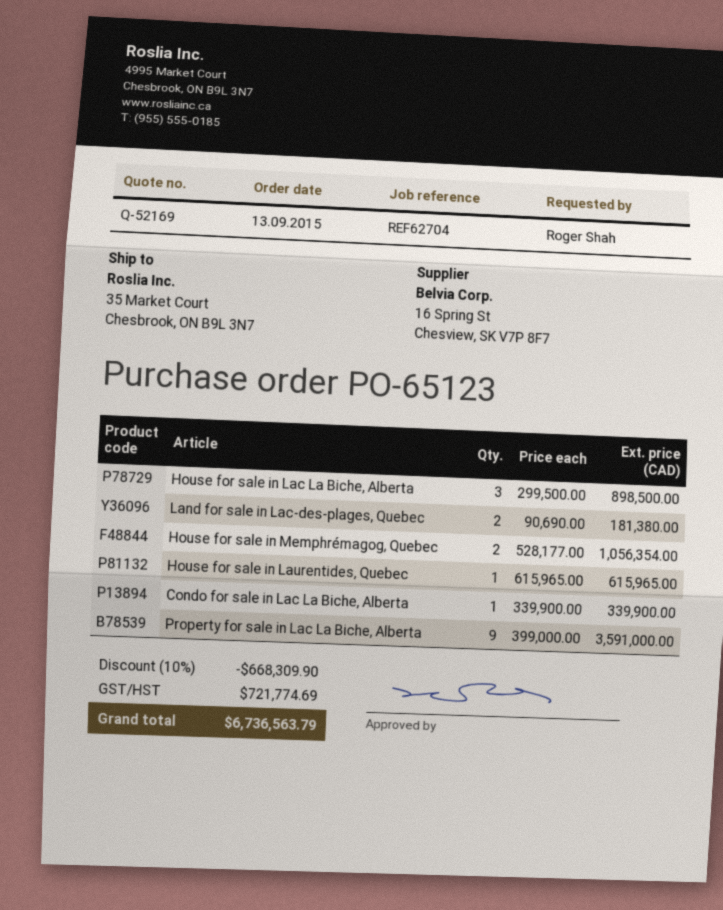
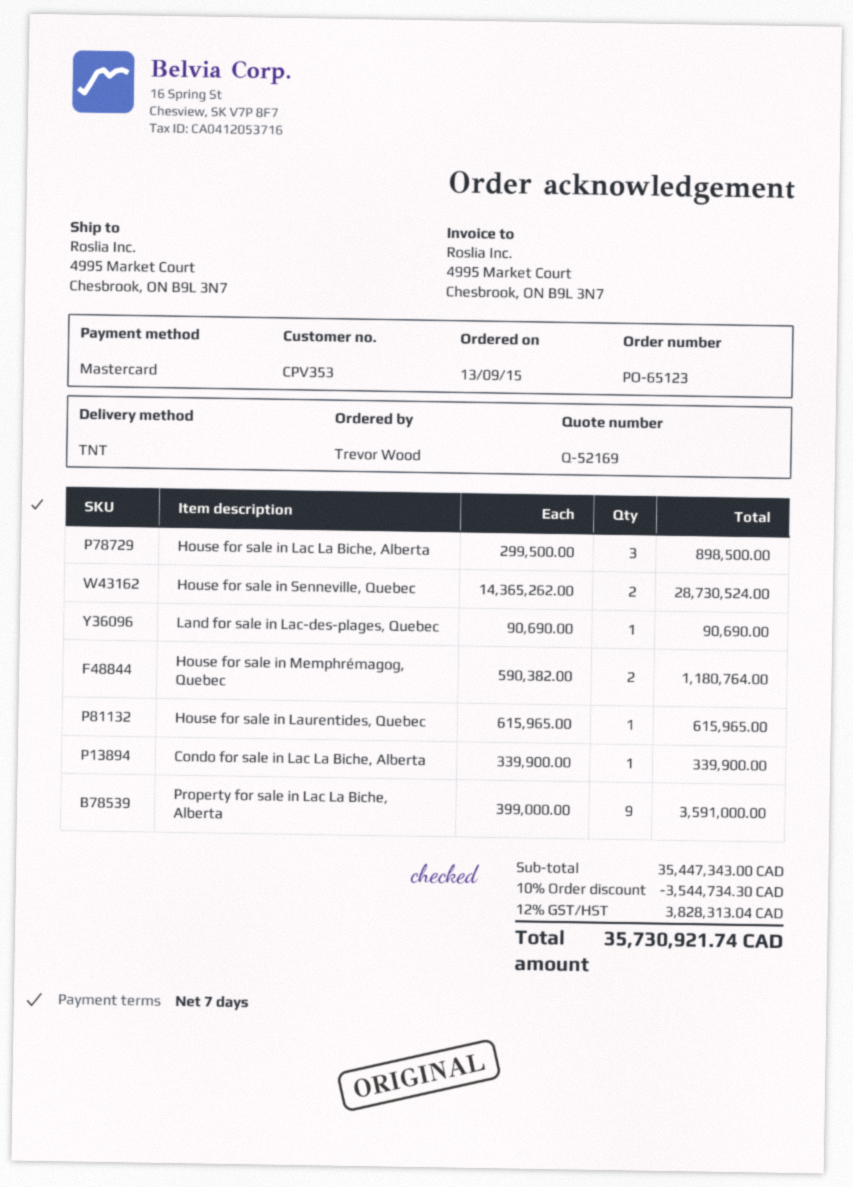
ordered by: Roger Shah -> Trevor Wood
ship to: 35 Market Court, Chesbrook, ON B9L 3N7 -> 4995 Market Court, Chesbrook, ON B9L 3N7
Land for sale in Lac-des-plages, Quebec: 2 x 90690.00 = 181380.00 -> 1 x 90690.00 = 90690.00
House for sale in Memphrémagog, Quebec: 2 x 528177.00 = 1056354.00 -> 2 x 590382.00 = 1180764.00
House for sale in Senneville, Quebec: none -> 2 x 14365262.00 = 28730524.00
discount: 10% = 668309.90 -> 10% = 3544734.30
tax: 721774.69 -> 3828313.04
total: 6736563.79 -> 35730921.74

